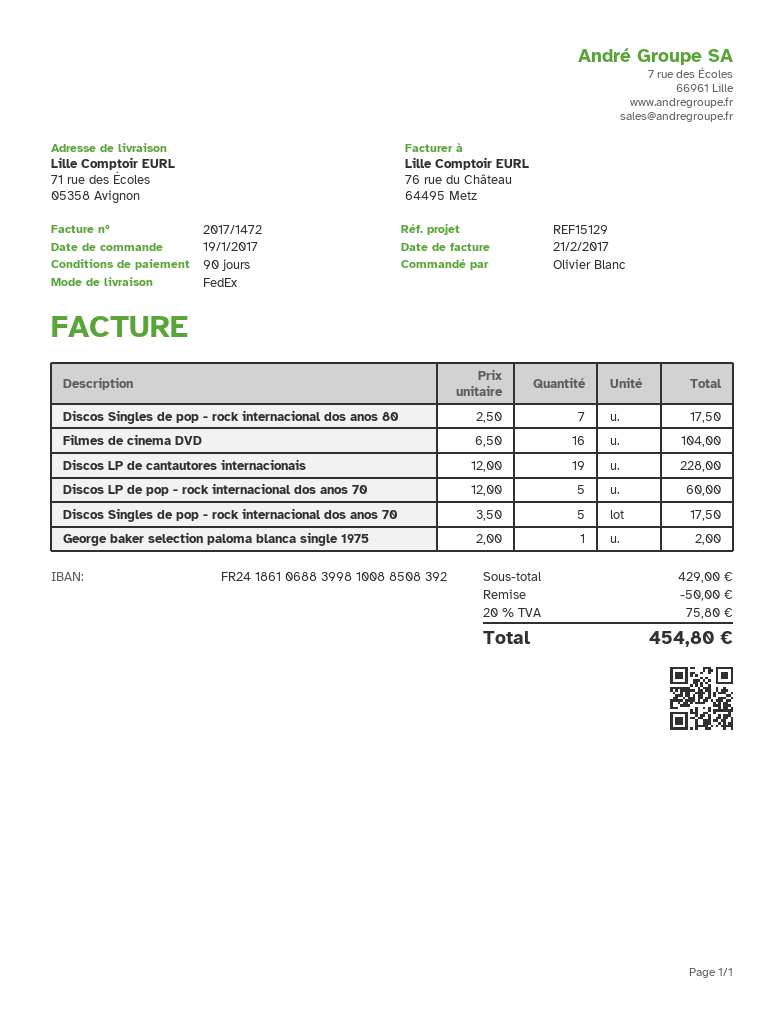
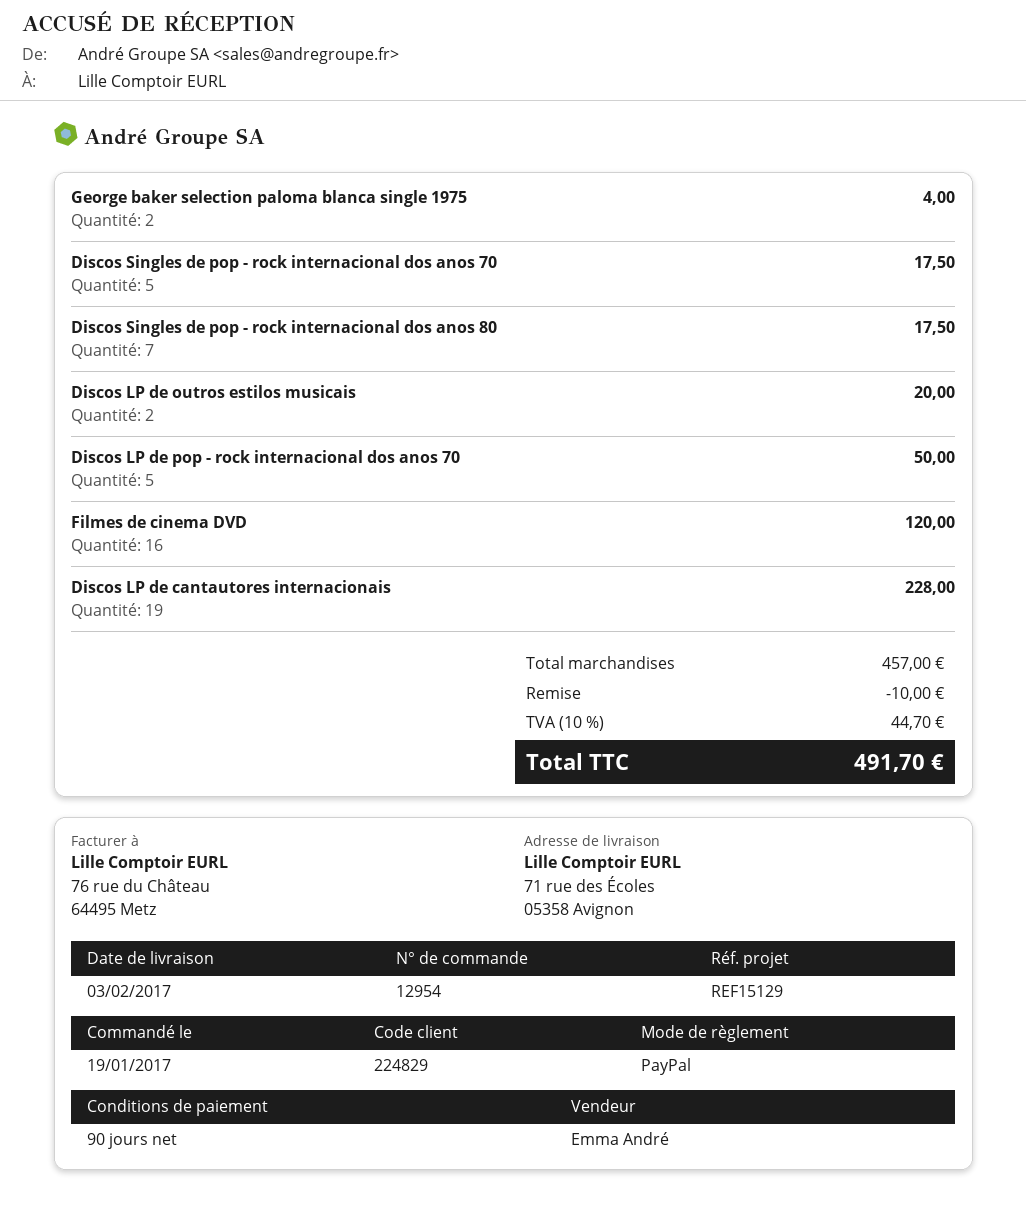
Filmes de cinema DVD: 16 for 104.00 -> 16 for 120.00
Discos LP de pop - rock internacional dos anos 70: 5 for 60.00 -> 5 for 50.00
George baker selection paloma blanca single 1975: 1 for 2.00 -> 2 for 4.00
Discos LP de outros estilos musicais: none -> 2 for 20.00
subtotal: 429.00 -> 457.00
discount: 50.00 -> 10.00
tax: 20% = 75.80 -> 10% = 44.70
total: 454.80 -> 491.70

